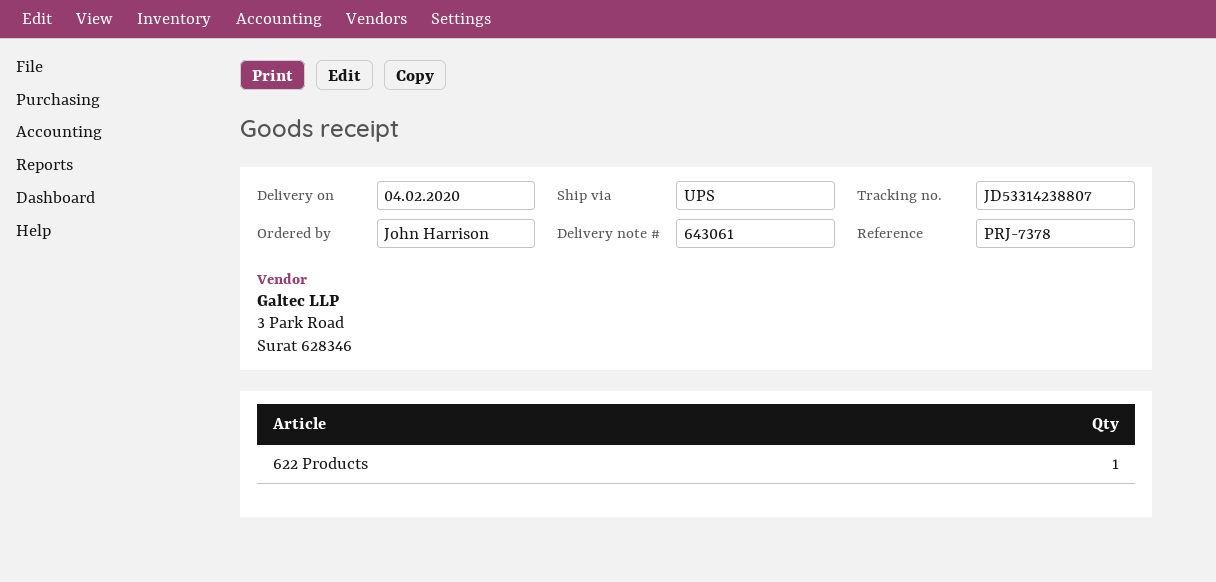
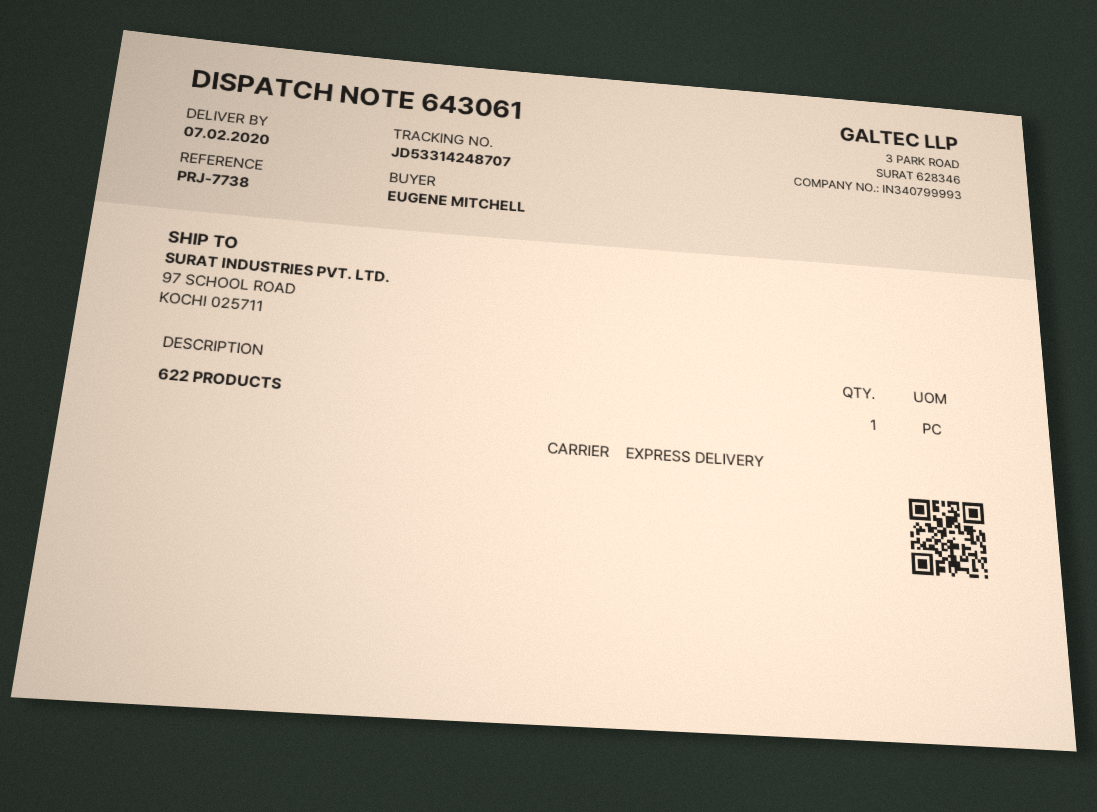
delivery date: 2020-02-04 -> 2020-02-07
reference: PRJ-7378 -> PRJ-7738
ordered by: John Harrison -> EUGENE MITCHELL
shipping method: UPS -> express
tracking number: JD53314238807 -> JD53314248707

